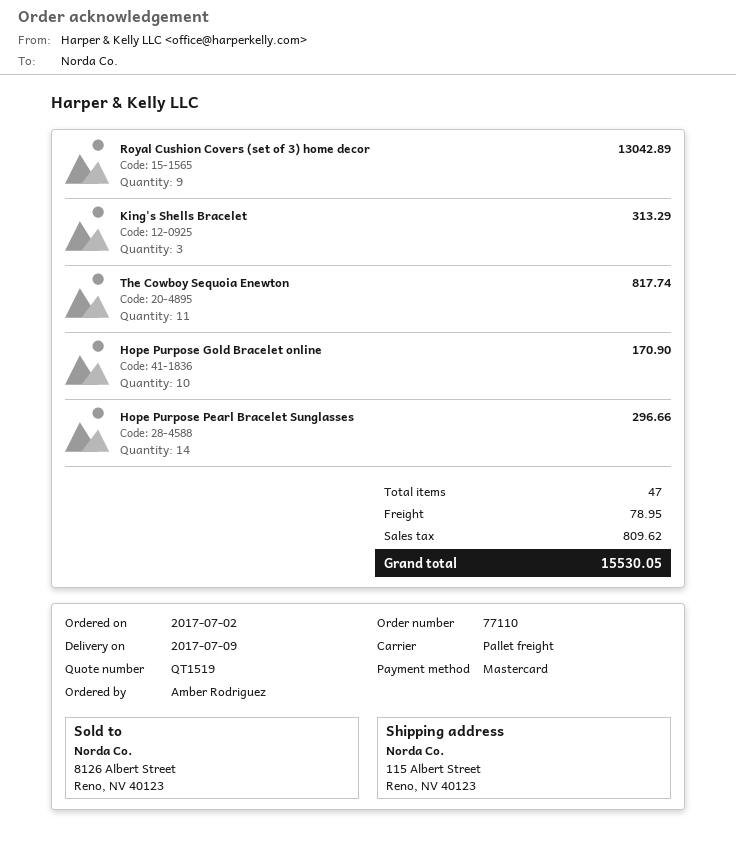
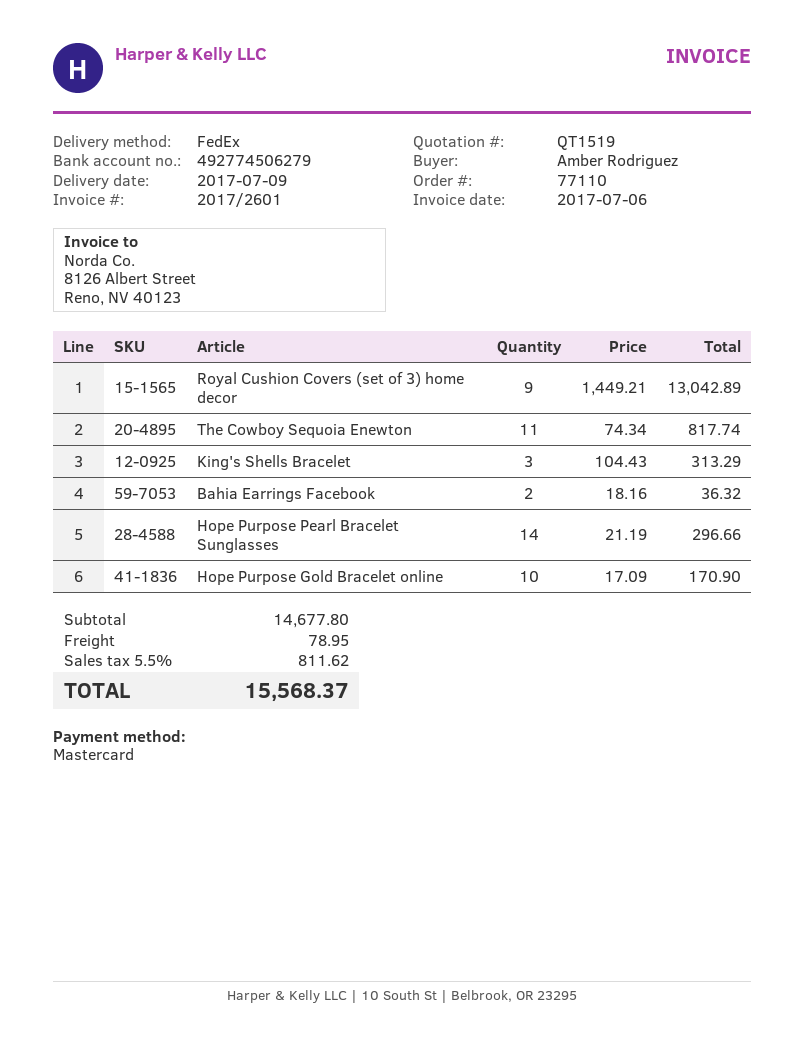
shipping method: pallet freight -> FedEx
Bahia Earrings Facebook: none -> 2 for 36.32
tax: 809.62 -> 811.62
total: 15530.05 -> 15568.37

